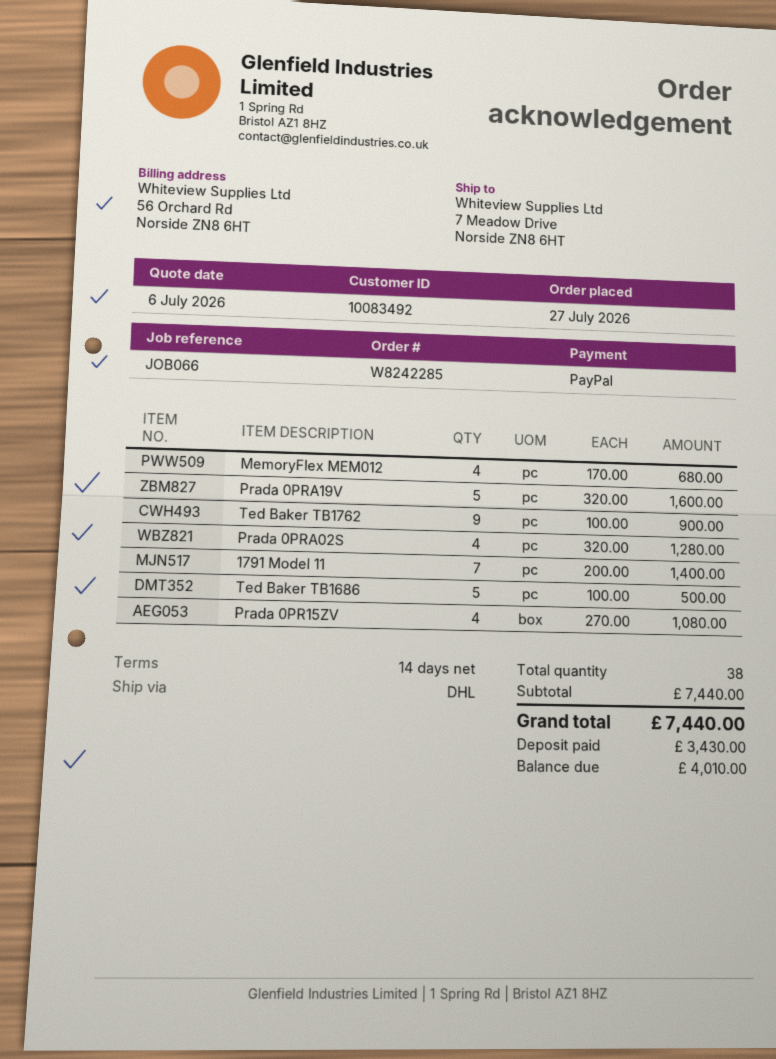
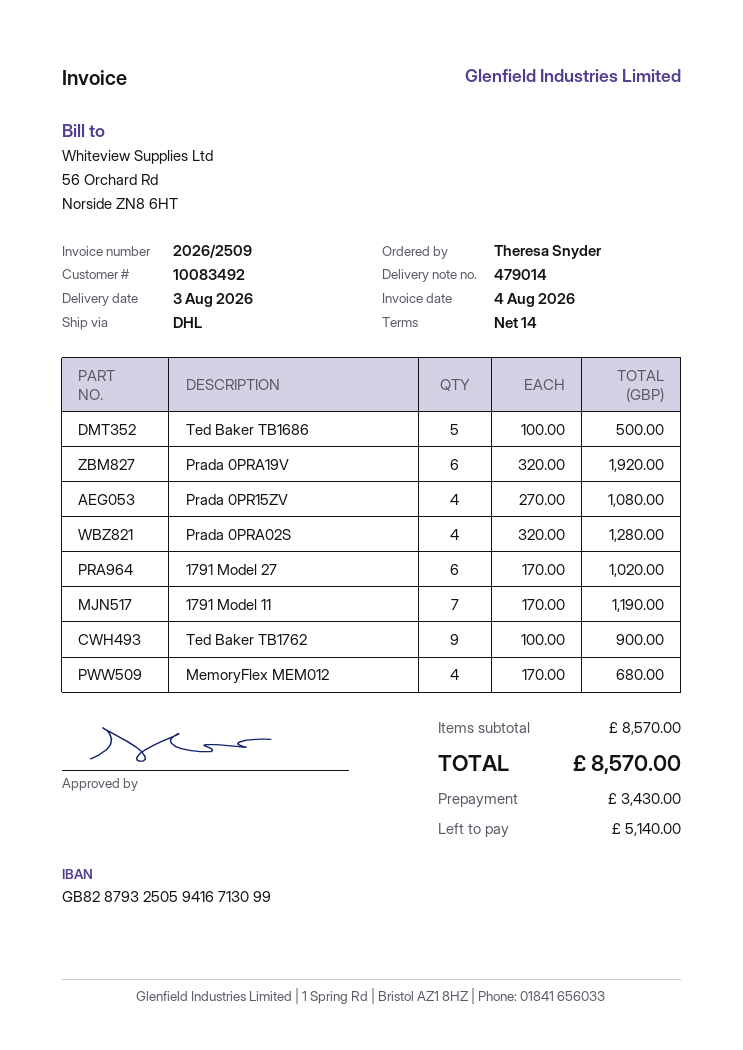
Prada 0PRA19V: 5 x 320.00 = 1600.00 -> 6 x 320.00 = 1920.00
1791 Model 11: 7 x 200.00 = 1400.00 -> 7 x 170.00 = 1190.00
1791 Model 27: none -> 6 x 170.00 = 1020.00
subtotal: 7440.00 -> 8570.00
total: 7440.00 -> 8570.00
balance: 4010.00 -> 5140.00

